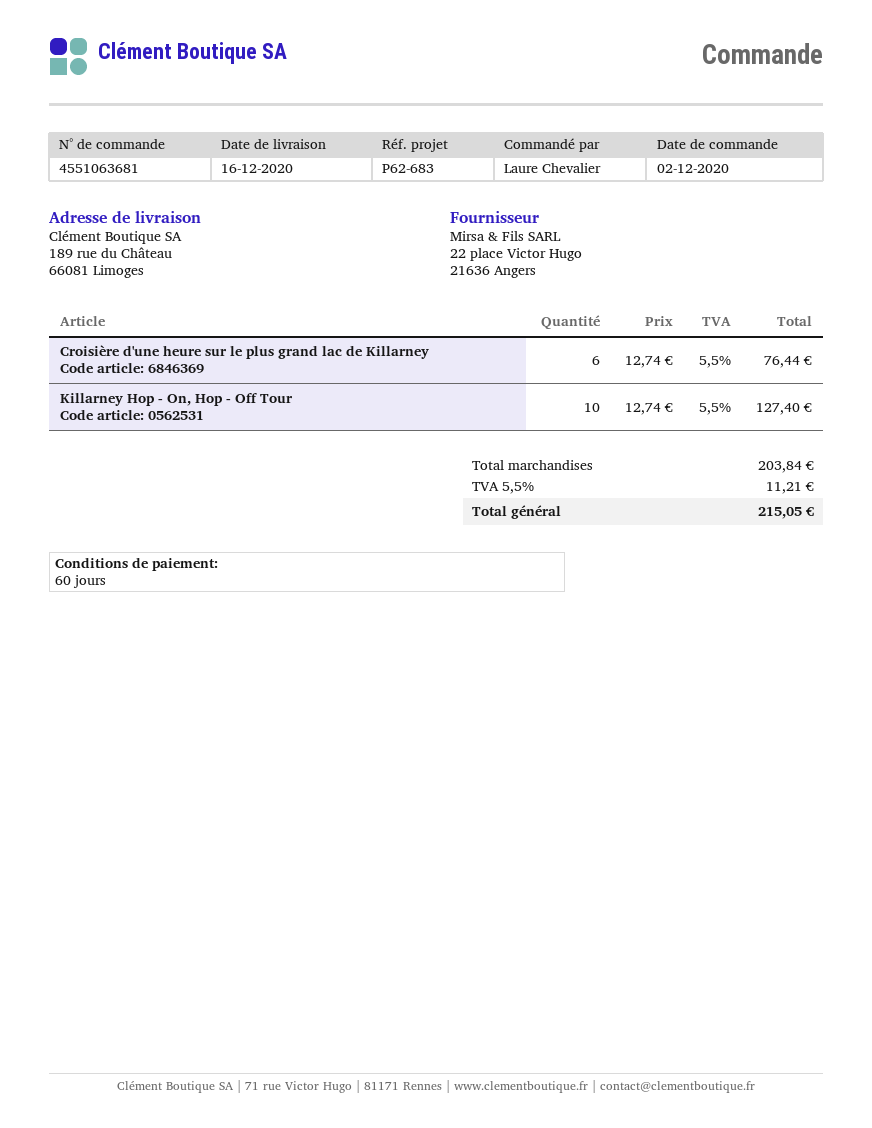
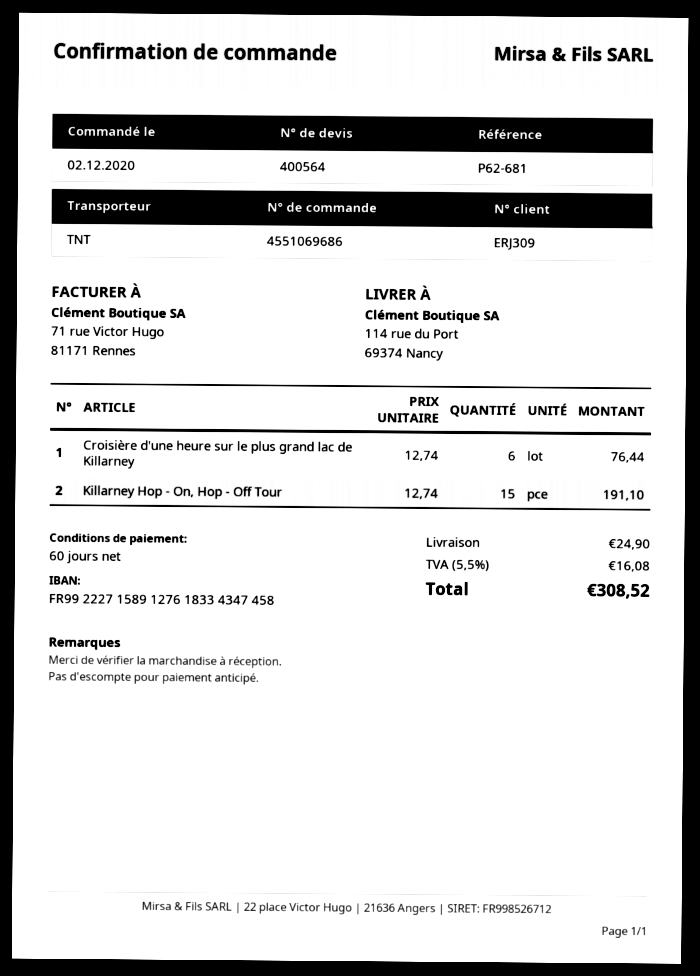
order number: 4551063681 -> 4551069686
reference: P62-683 -> P62-681
ship to: 189 rue du Château, 66081 Limoges -> 114 rue du Port, 69374 Nancy
Killarney Hop - On, Hop - Off Tour: 10 x 12.74 = 127.40 -> 15 x 12.74 = 191.10
shipping: none -> 24.90
tax: 5.5% = 11.21 -> 5.5% = 16.08
total: 215.05 -> 308.52

